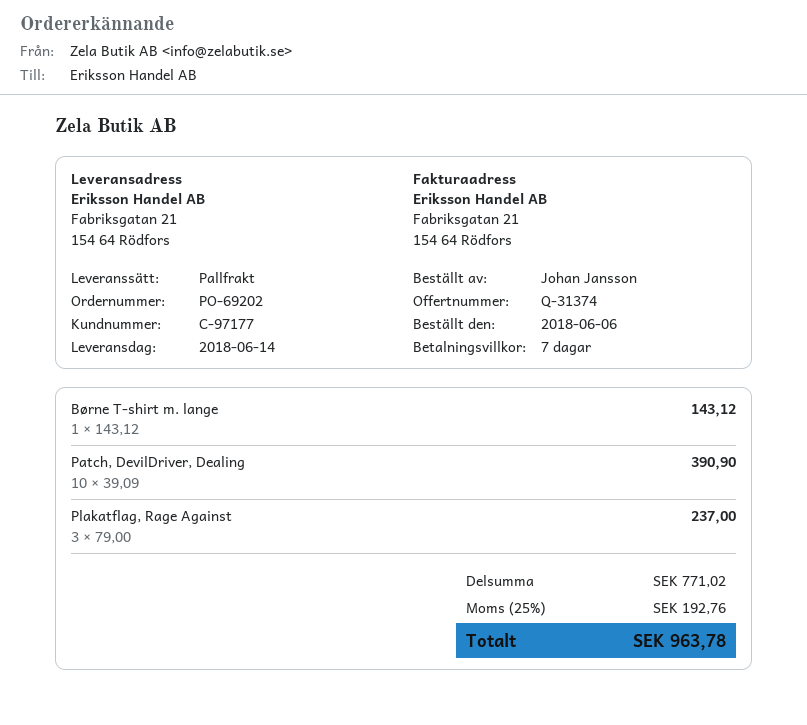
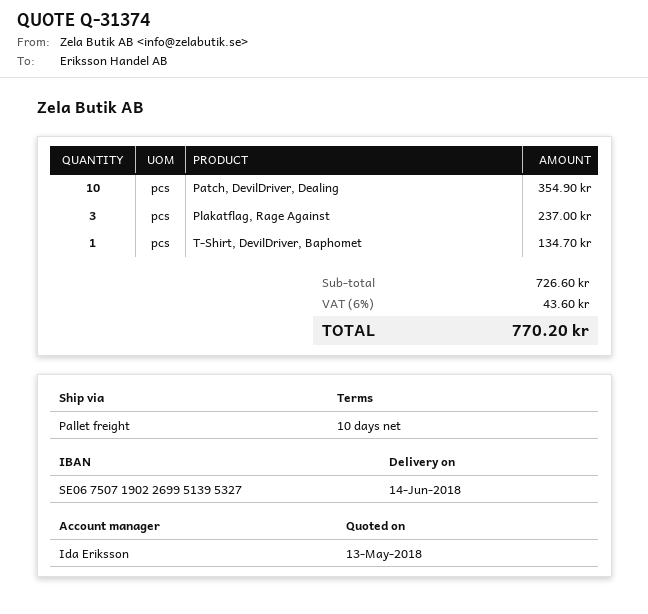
payment terms: 7 days -> 10 days
Børne T-shirt m. lange: 1 for 143.12 -> none
Patch, DevilDriver, Dealing: 10 for 390.90 -> 10 for 354.90
T-Shirt, DevilDriver, Baphomet: none -> 1 for 134.70
subtotal: 771.02 -> 726.60
tax: 25% = 192.76 -> 6% = 43.60
total: 963.78 -> 770.20

